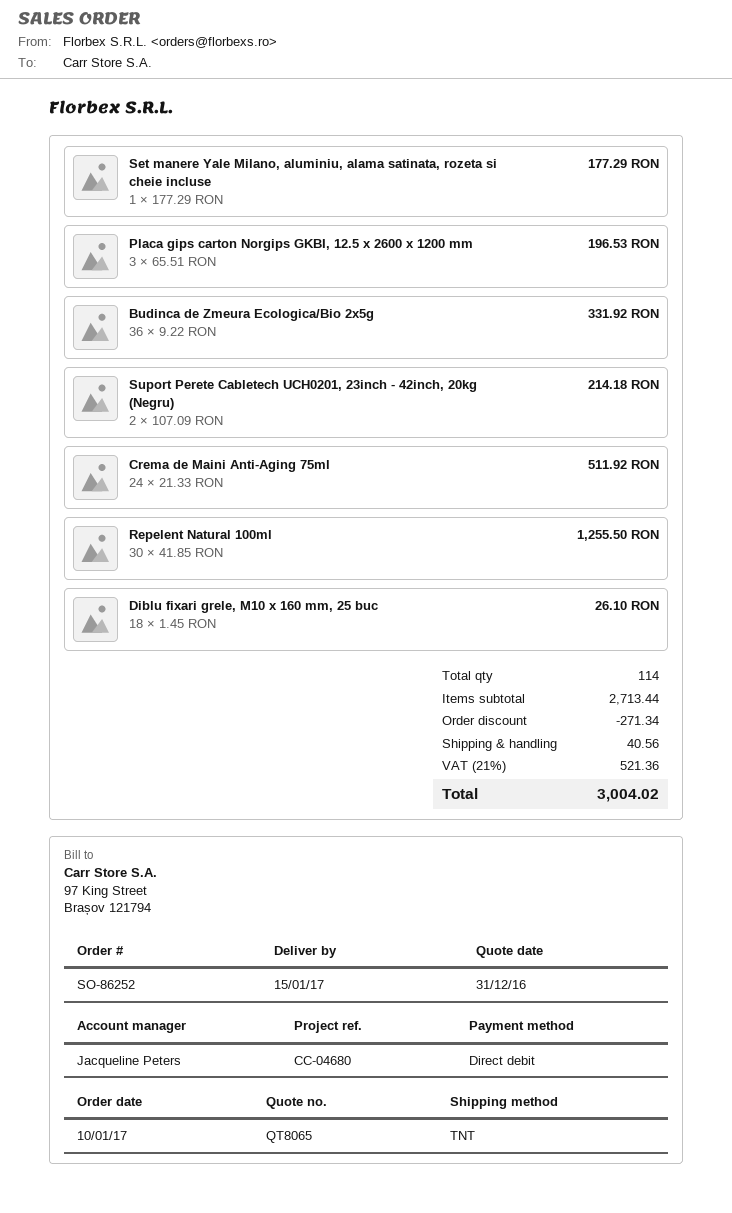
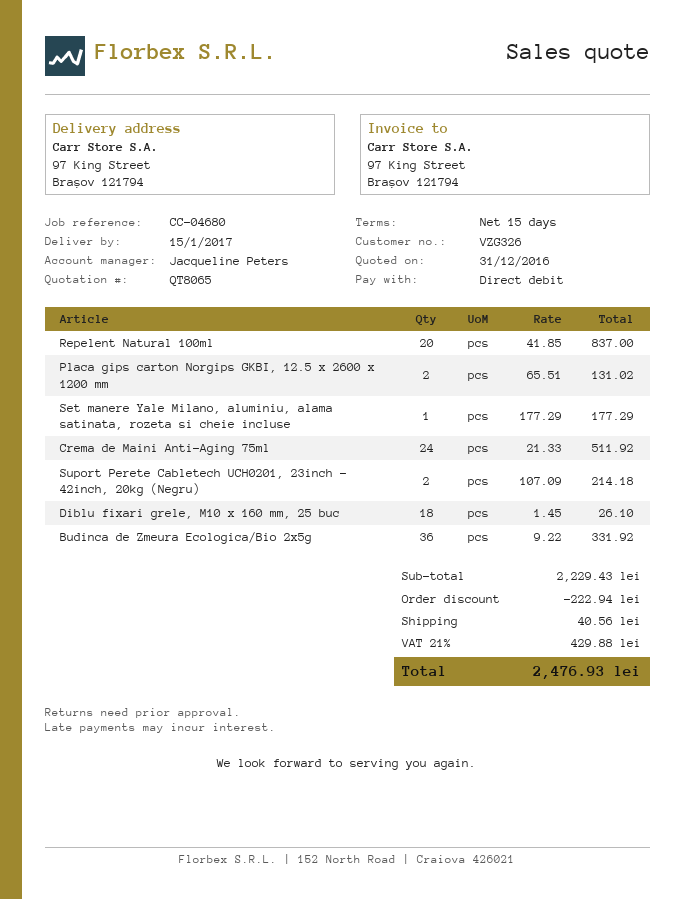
Placa gips carton Norgips GKBI, 12.5 x 2600 x 1200 mm: 3 x 65.51 = 196.53 -> 2 x 65.51 = 131.02
Repelent Natural 100ml: 30 x 41.85 = 1255.50 -> 20 x 41.85 = 837.00
subtotal: 2713.44 -> 2229.43
discount: 271.34 -> 222.94
tax: 21% = 521.36 -> 21% = 429.88
total: 3004.02 -> 2476.93

